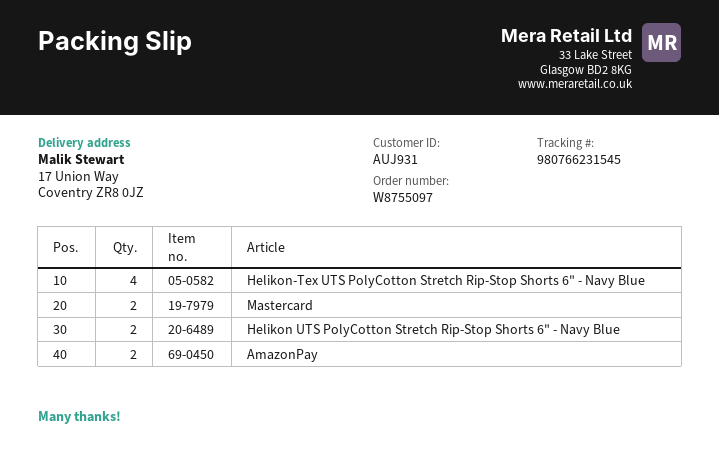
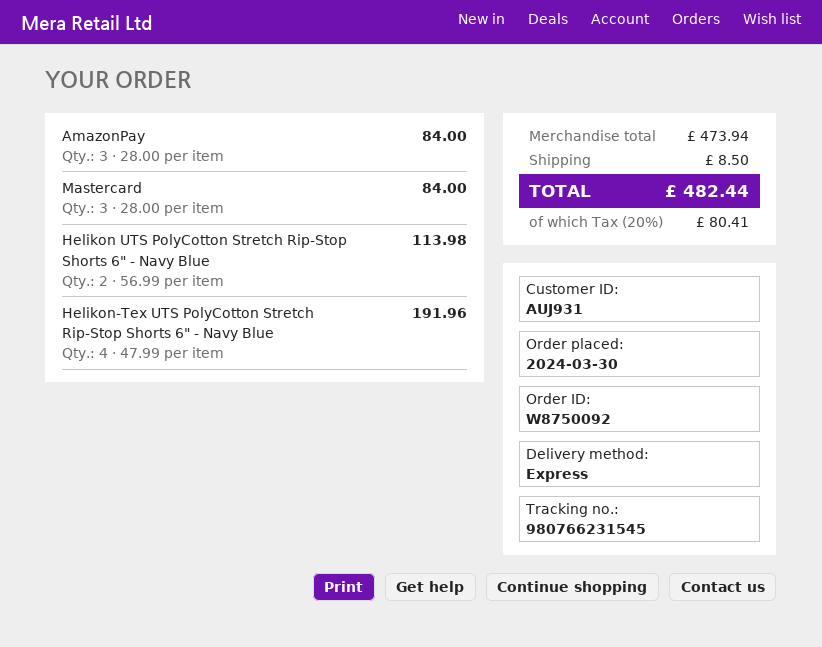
order number: W8755097 -> W8750092
Mastercard: 2 -> 3
AmazonPay: 2 -> 3

